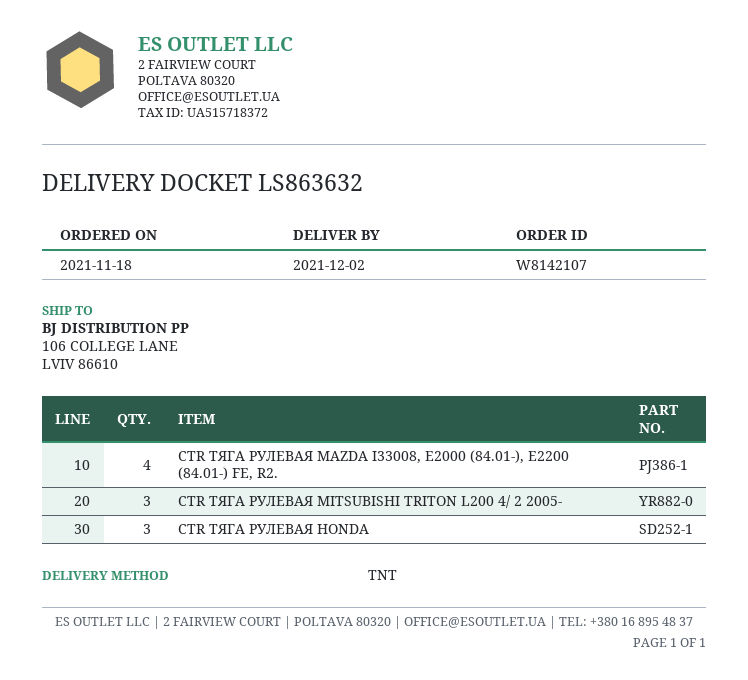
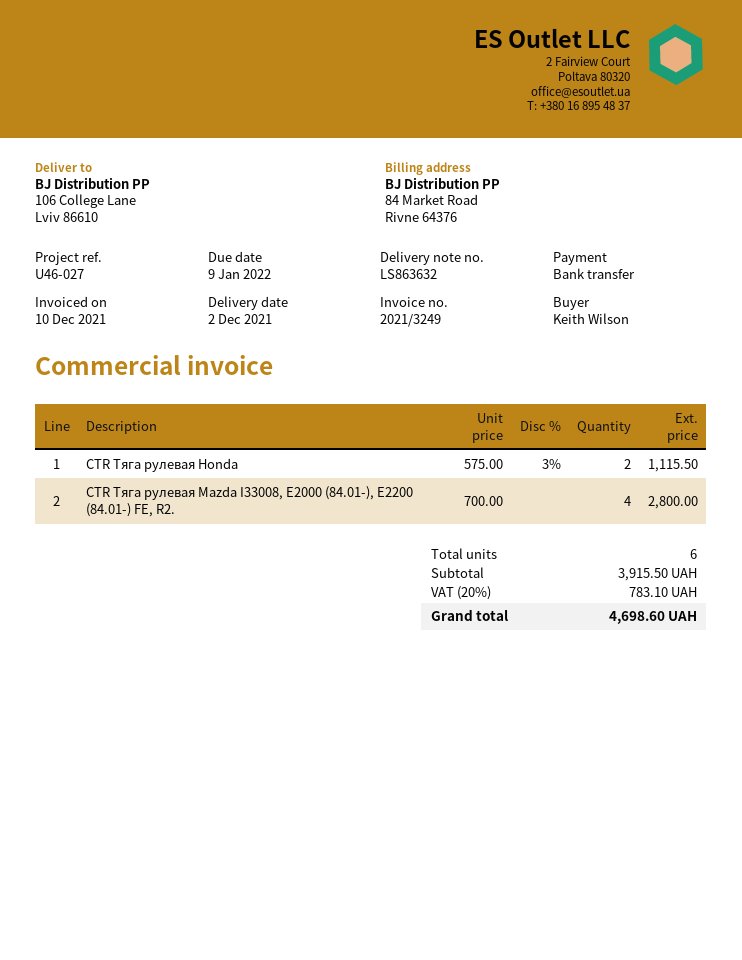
CTR ТЯГА РУЛЕВАЯ MITSUBISHI TRITON L200 4/ 2 2005-: 3 -> none
CTR ТЯГА РУЛЕВАЯ HONDA: 3 -> 2

